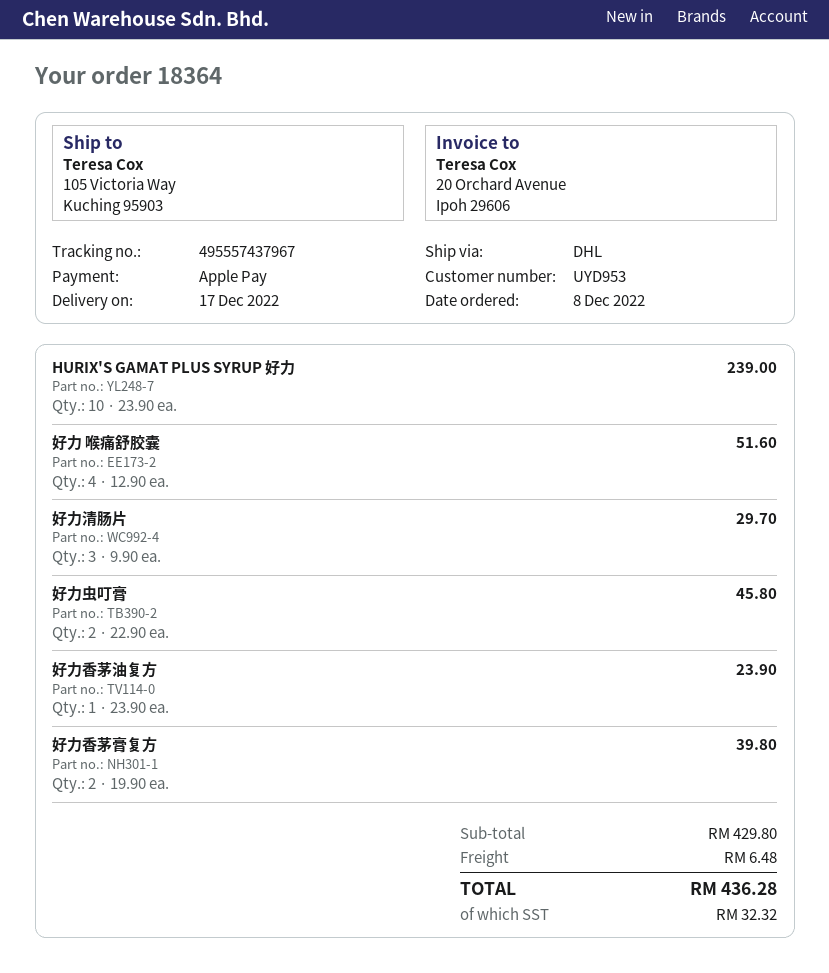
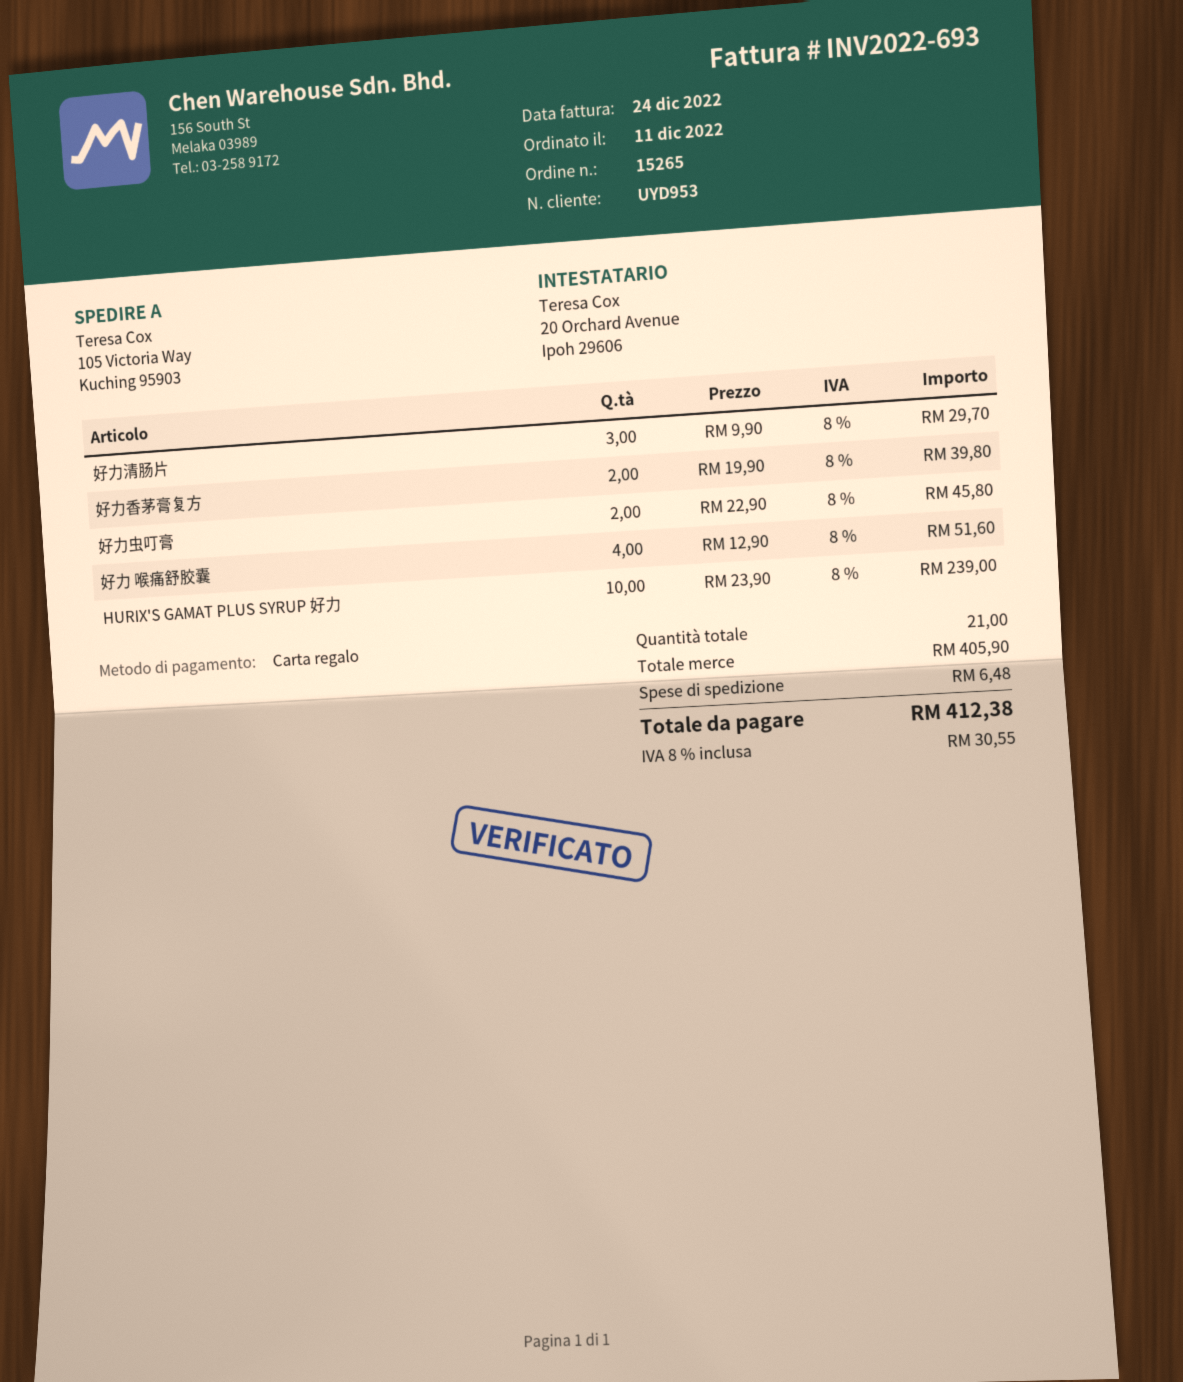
order number: 18364 -> 15265
order date: 2022-12-08 -> 2022-12-11
payment method: Apple Pay -> gift card
好力香茅油复方: 1 x 23.90 = 23.90 -> none
subtotal: 429.80 -> 405.90
tax: 32.32 -> 30.55
total: 436.28 -> 412.38

